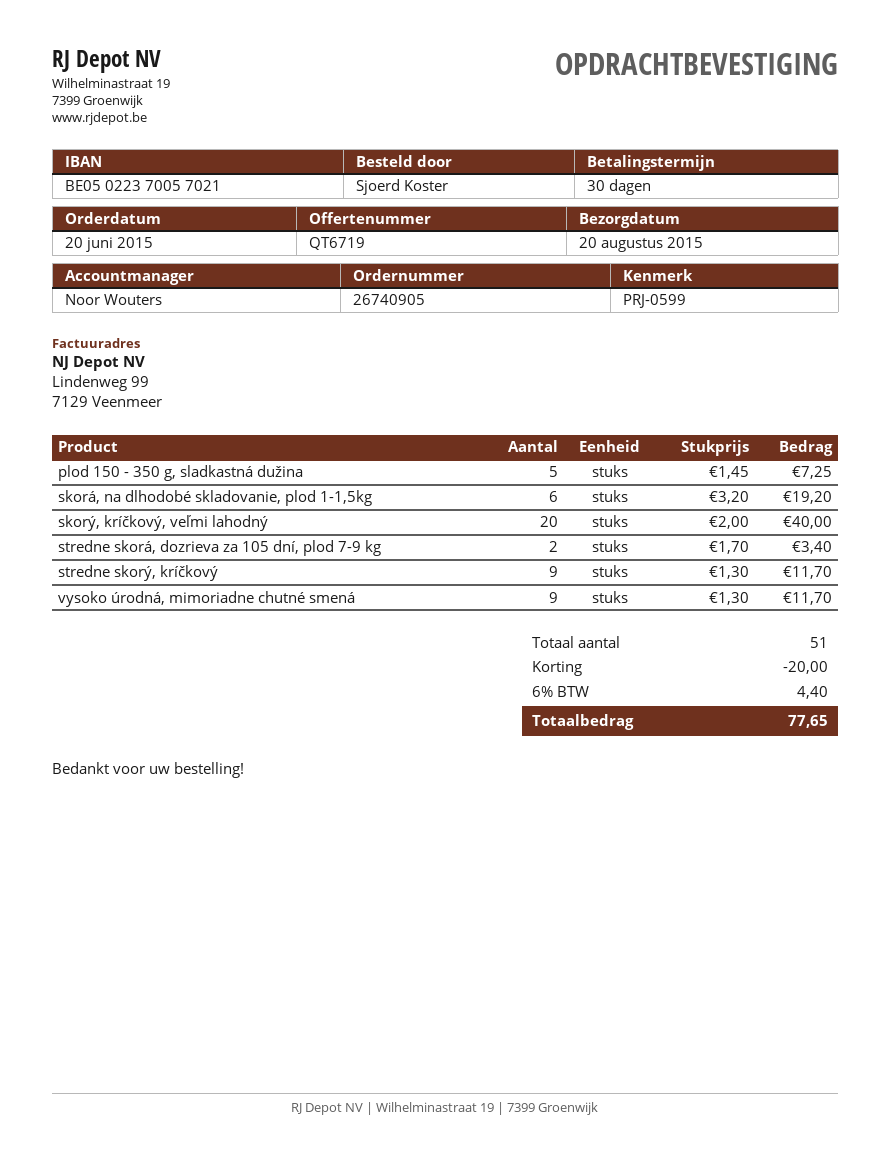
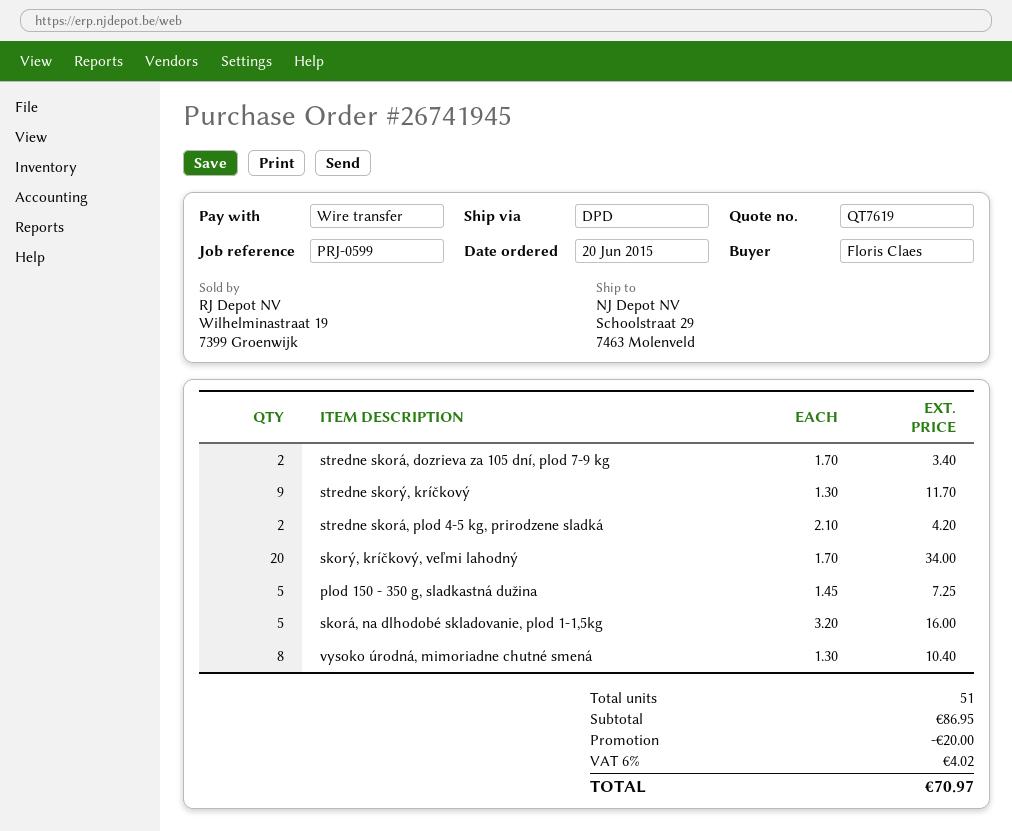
quote number: QT6719 -> QT7619
order number: 26740905 -> 26741945
ordered by: Sjoerd Koster -> Floris Claes
skorá, na dlhodobé skladovanie, plod 1-1,5kg: 6 x 3.20 = 19.20 -> 5 x 3.20 = 16.00
skorý, kríčkový, veľmi lahodný: 20 x 2.00 = 40.00 -> 20 x 1.70 = 34.00
vysoko úrodná, mimoriadne chutné smená: 9 x 1.30 = 11.70 -> 8 x 1.30 = 10.40
stredne skorá, plod 4-5 kg, prirodzene sladká: none -> 2 x 2.10 = 4.20
tax: 6% = 4.40 -> 6% = 4.02
total: 77.65 -> 70.97

